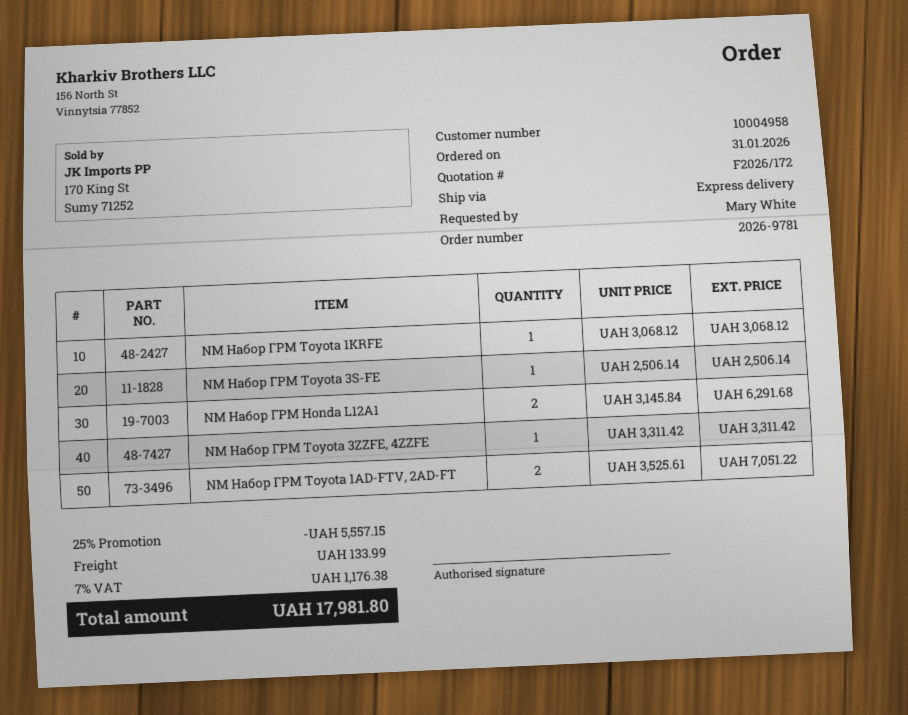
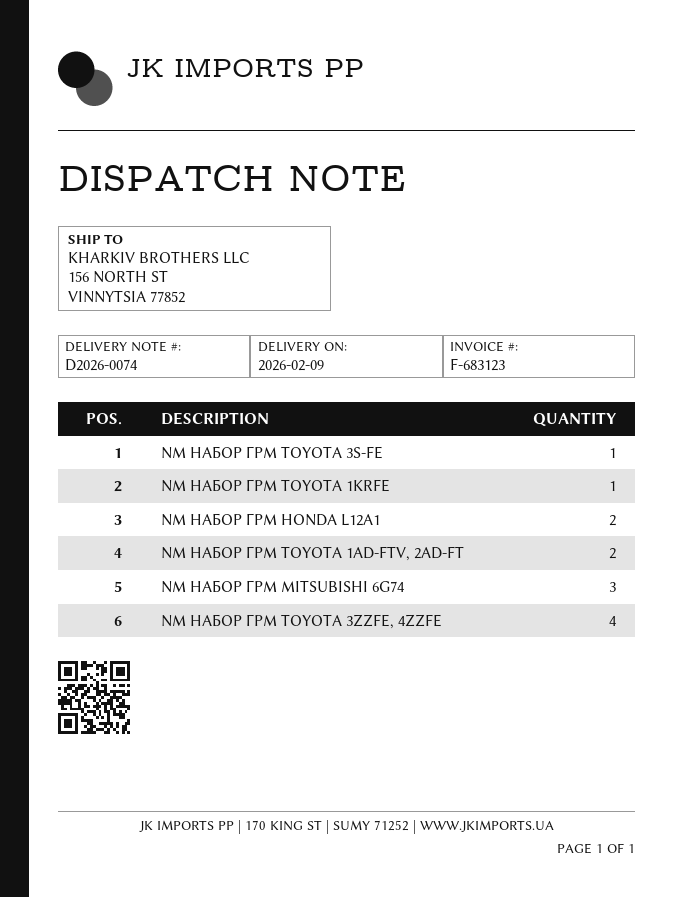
NM Набор ГРМ Toyota 3ZZFE, 4ZZFE: 1 -> 4
NM НАБОР ГРМ MITSUBISHI 6G74: none -> 3

